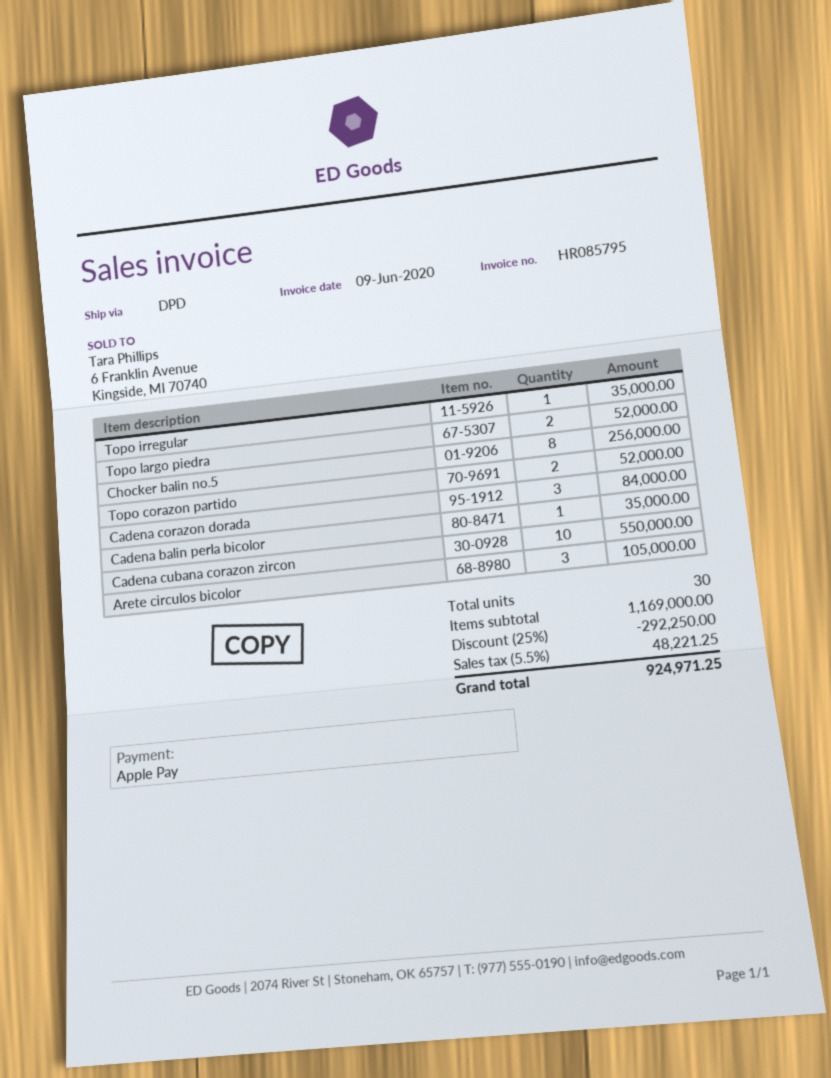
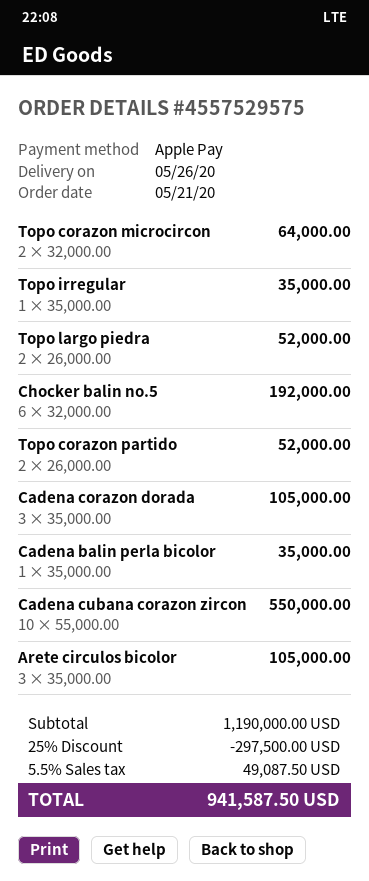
Chocker balin no.5: 8 for 256000.00 -> 6 for 192000.00
Cadena corazon dorada: 3 for 84000.00 -> 3 for 105000.00
Topo corazon microcircon: none -> 2 for 64000.00
subtotal: 1169000.00 -> 1190000.00
discount: 25% = 292250.00 -> 25% = 297500.00
tax: 5.5% = 48221.25 -> 5.5% = 49087.50
total: 924971.25 -> 941587.50

